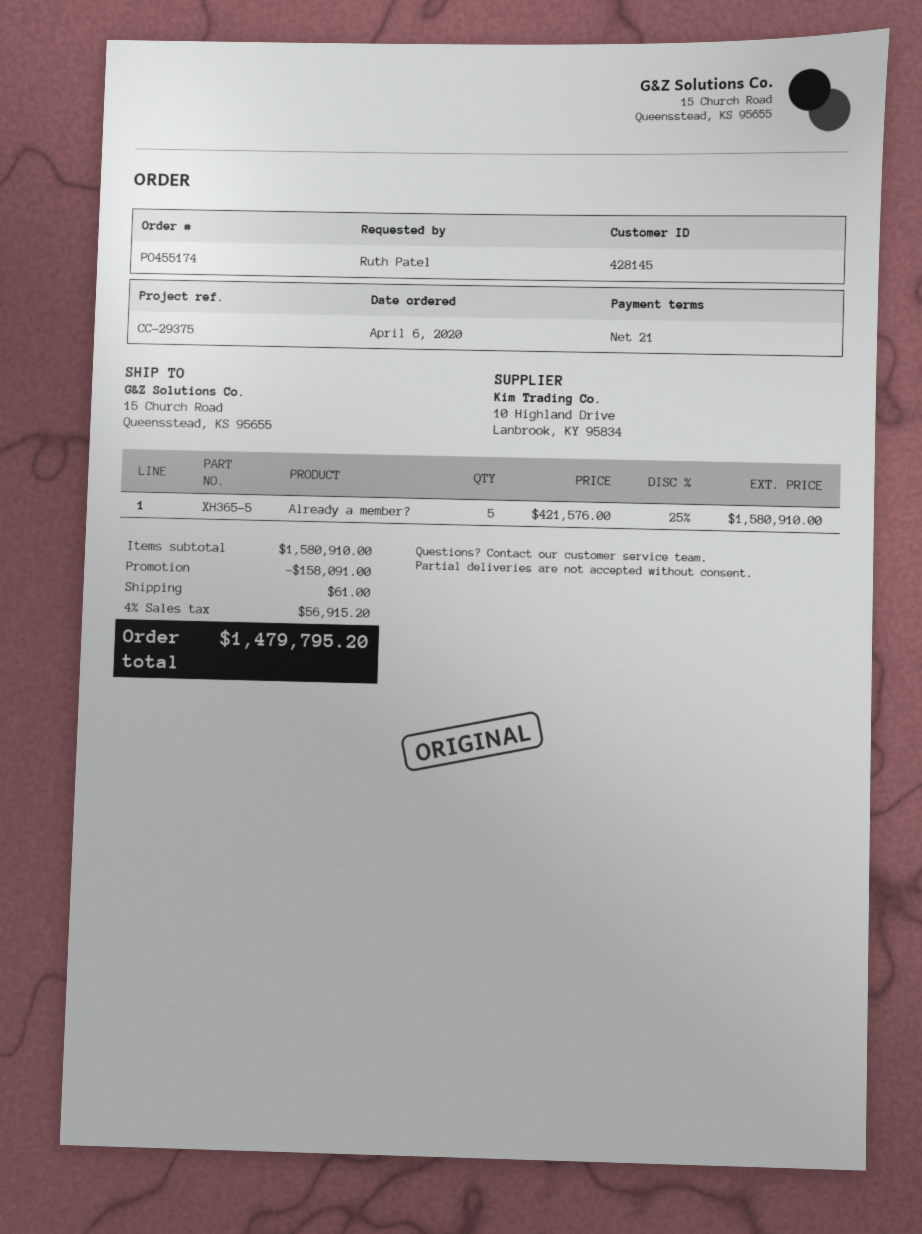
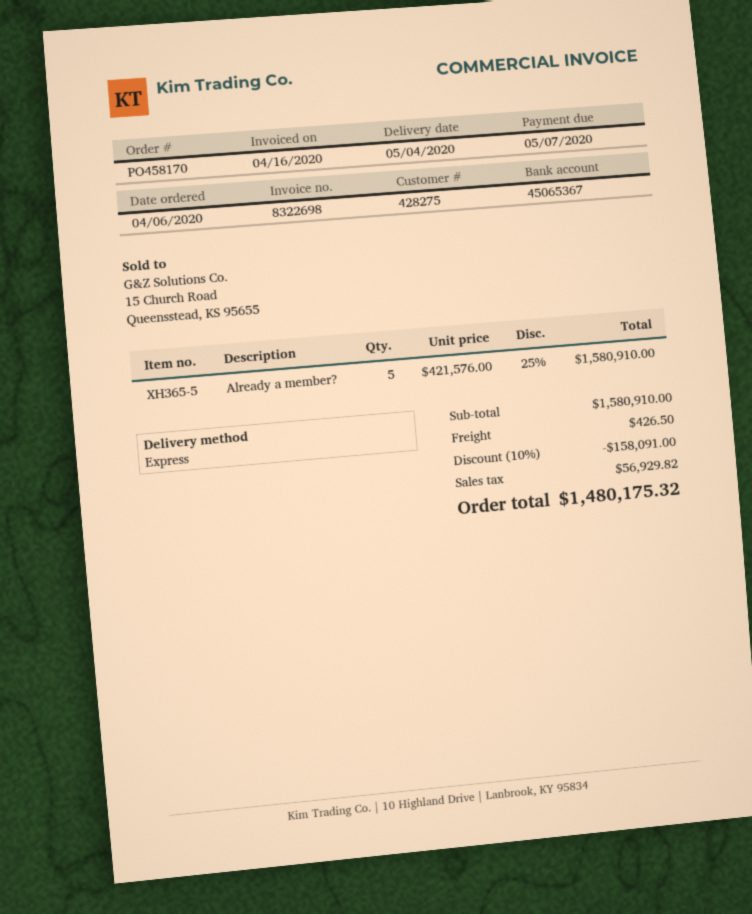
order number: PO455174 -> PO458170
customer number: 428145 -> 428275
shipping: 61.00 -> 426.50
tax: 56915.20 -> 56929.82
total: 1479795.20 -> 1480175.32

